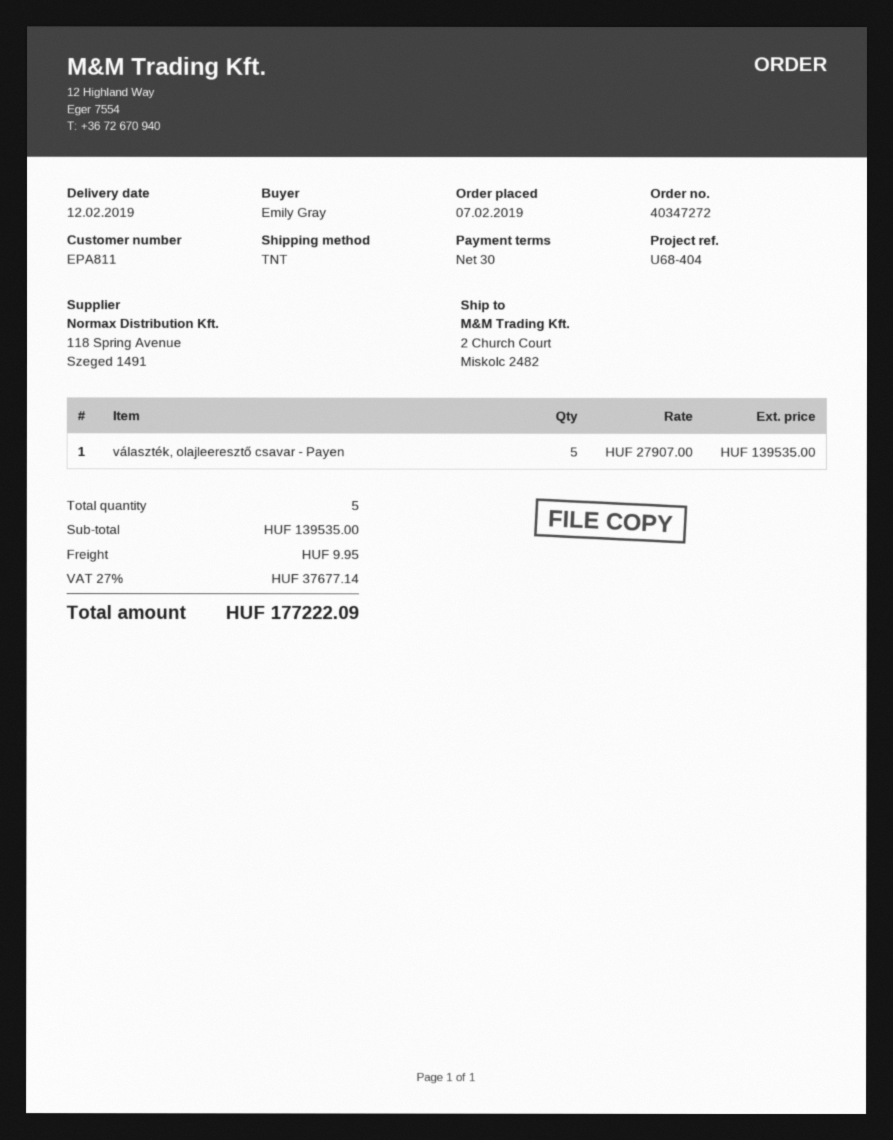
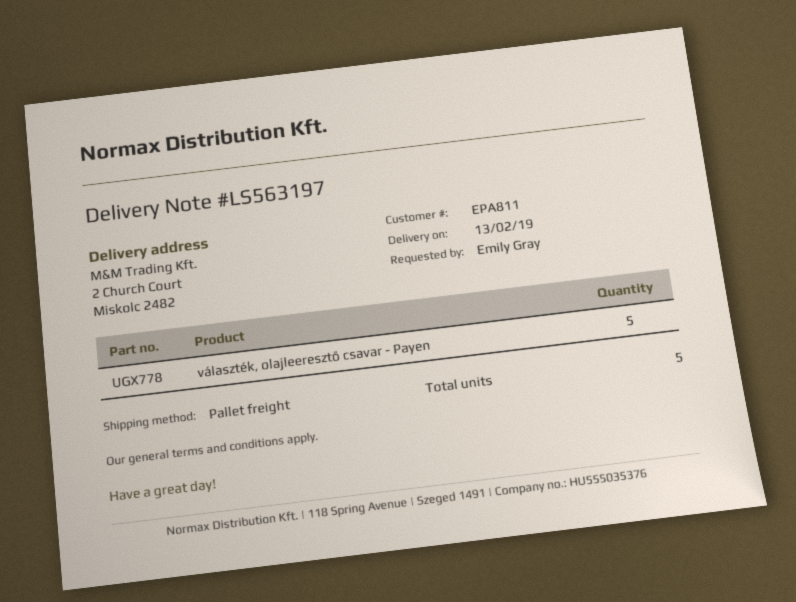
delivery date: 2019-02-12 -> 2019-02-13
shipping method: TNT -> pallet freight

